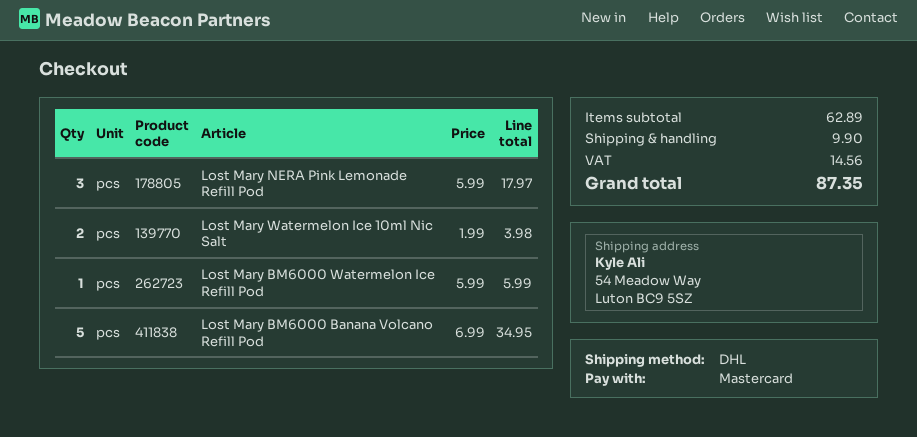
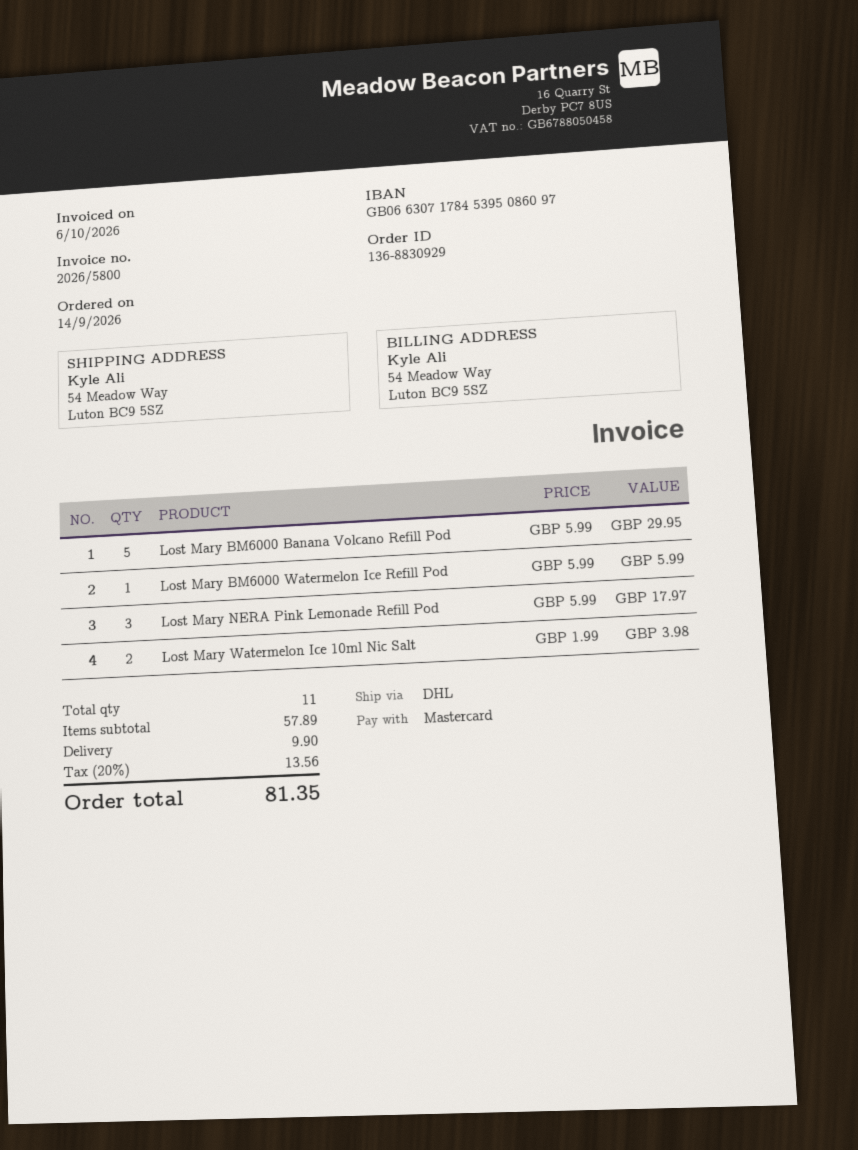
Lost Mary BM6000 Banana Volcano Refill Pod: 5 x 6.99 = 34.95 -> 5 x 5.99 = 29.95
subtotal: 62.89 -> 57.89
tax: 14.56 -> 13.56
total: 87.35 -> 81.35

